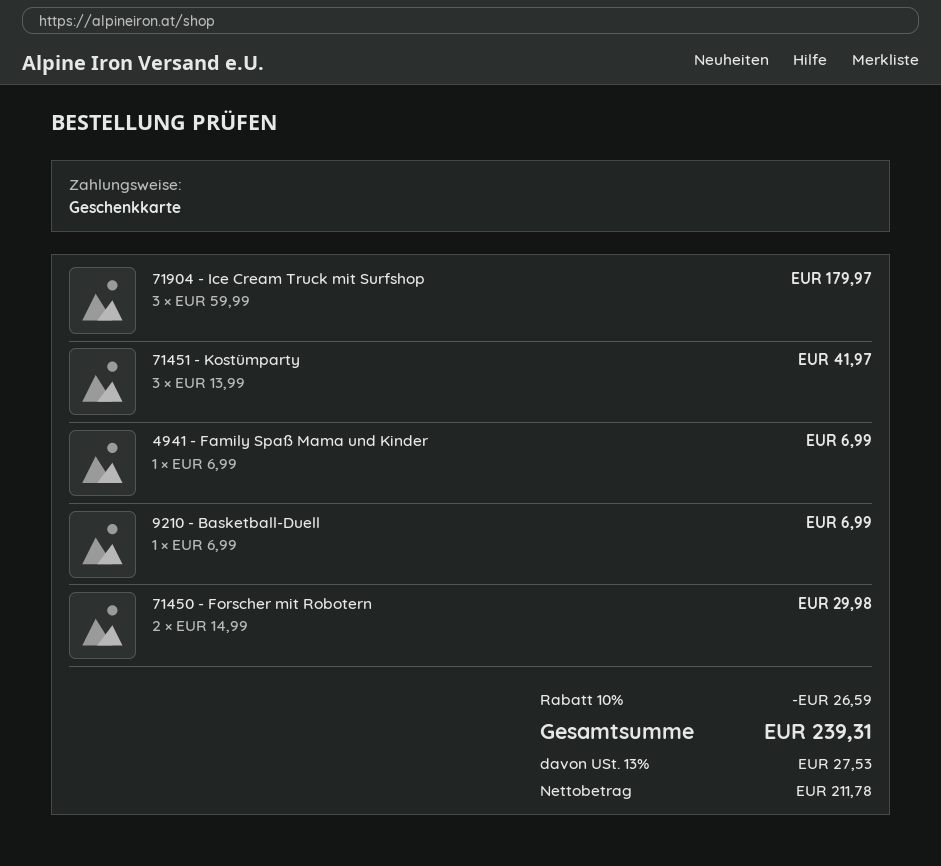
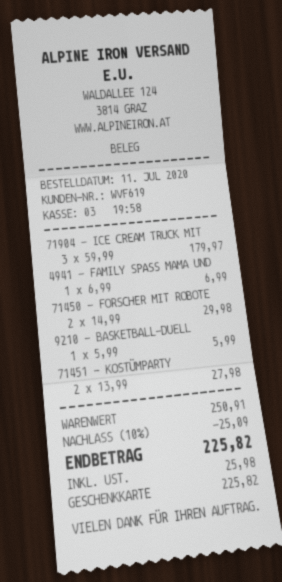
71451 - Kostümparty: 3 x 13.99 = 41.97 -> 2 x 13.99 = 27.98
9210 - Basketball-Duell: 1 x 6.99 = 6.99 -> 1 x 5.99 = 5.99
discount: 10% = 26.59 -> 10% = 25.09
tax: 27.53 -> 25.98
total: 239.31 -> 225.82

